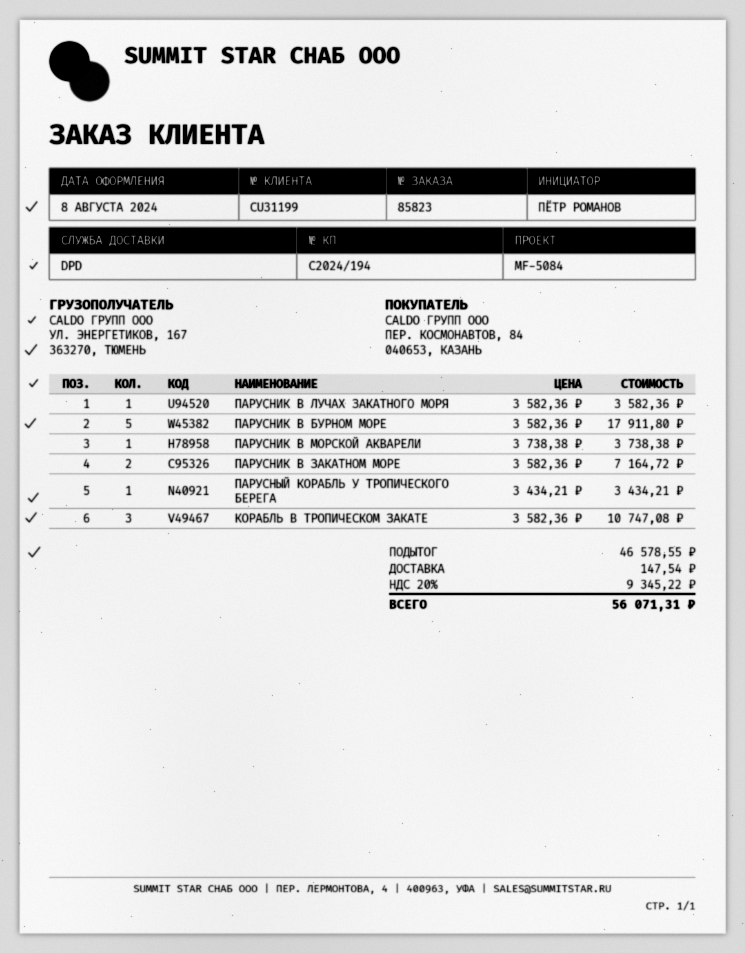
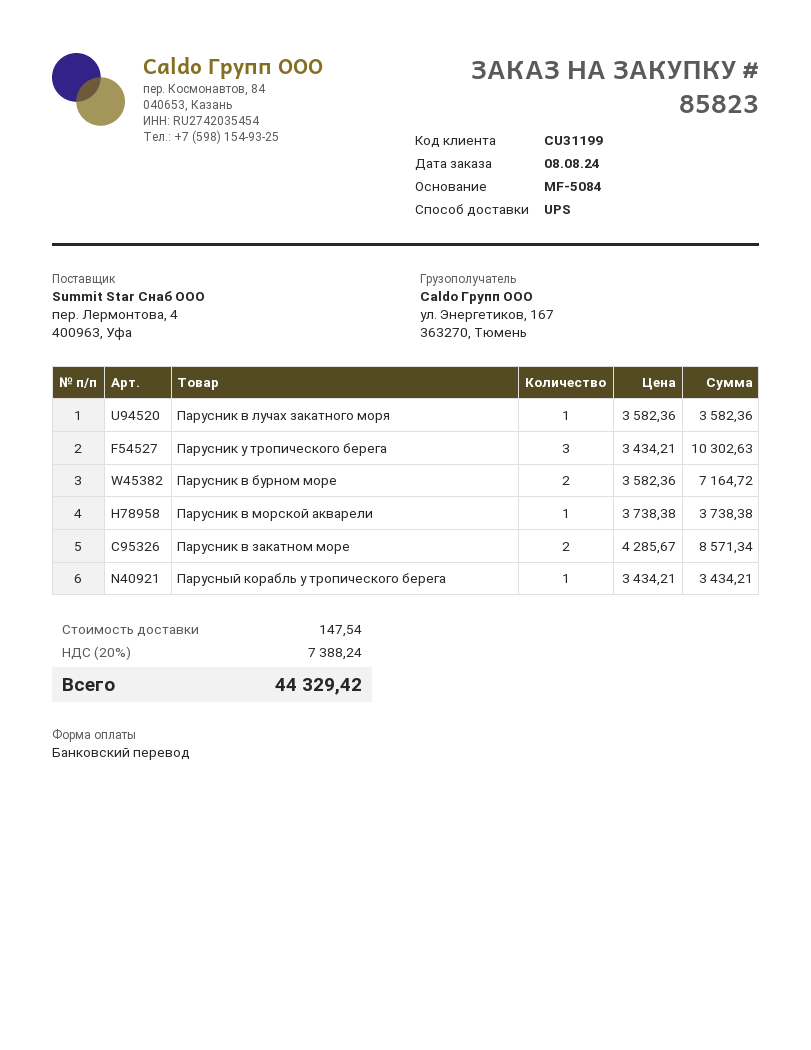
shipping method: DPD -> UPS
ПАРУСНИК В БУРНОМ МОРЕ: 5 x 3582.36 = 17911.80 -> 2 x 3582.36 = 7164.72
ПАРУСНИК В ЗАКАТНОМ МОРЕ: 2 x 3582.36 = 7164.72 -> 2 x 4285.67 = 8571.34
КОРАБЛЬ В ТРОПИЧЕСКОМ ЗАКАТЕ: 3 x 3582.36 = 10747.08 -> none
Парусник у тропического берега: none -> 3 x 3434.21 = 10302.63
tax: 20% = 9345.22 -> 20% = 7388.24
total: 56071.31 -> 44329.42

